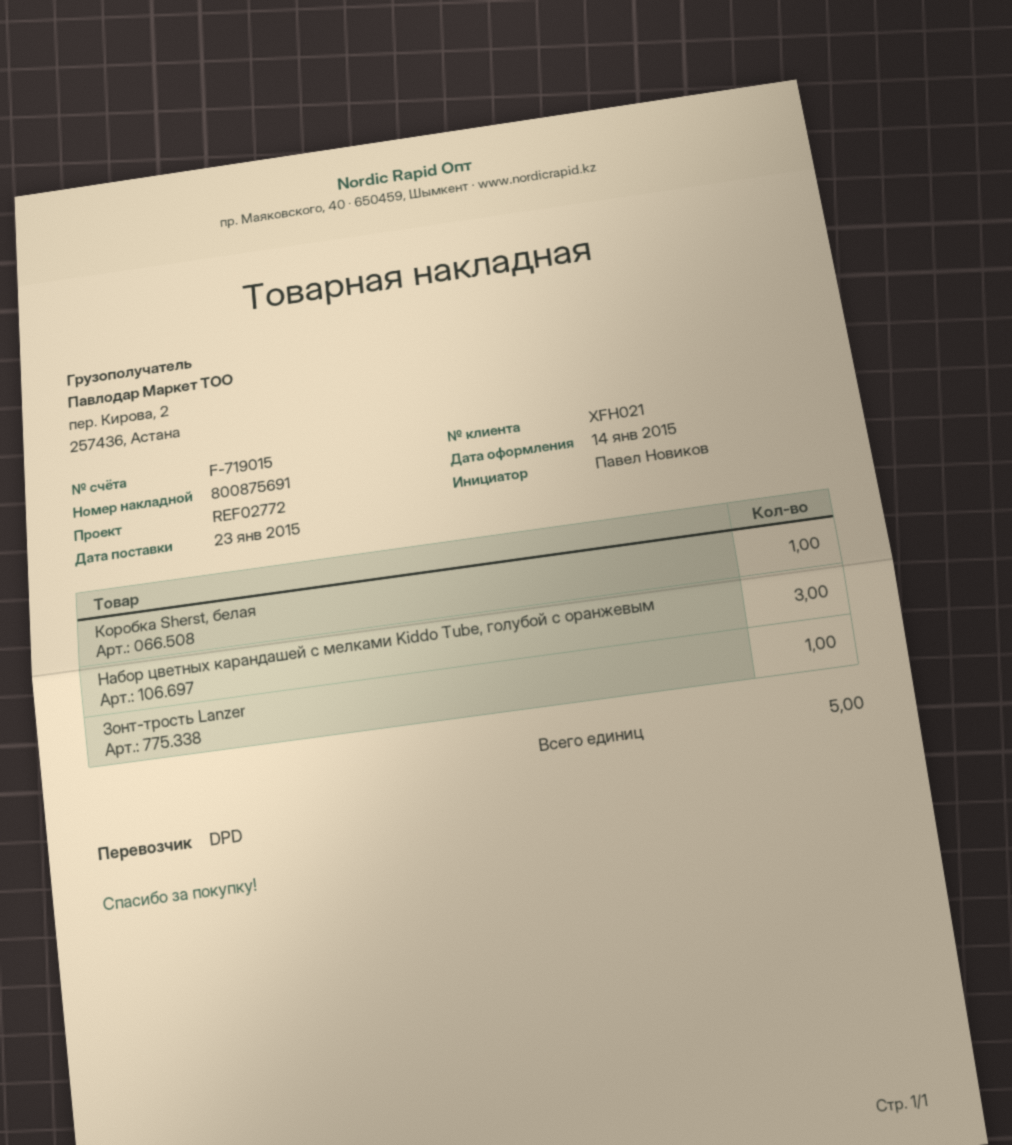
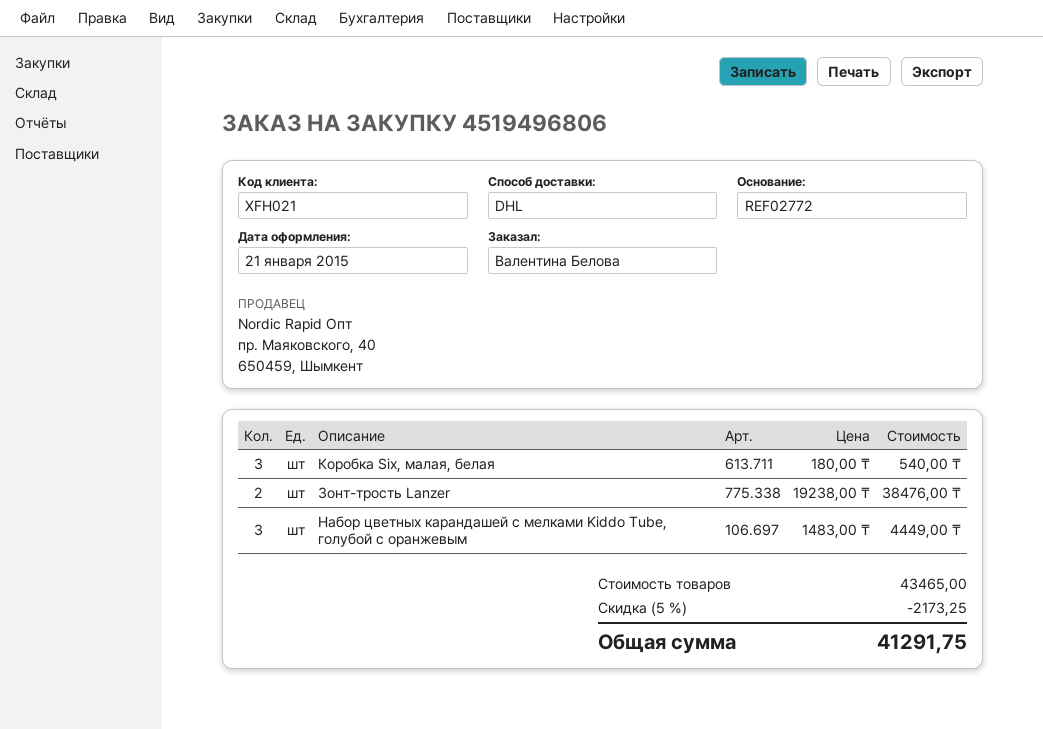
order date: 2015-01-14 -> 2015-01-21
ordered by: Павел Новиков -> Валентина Белова
shipping method: DPD -> DHL
Коробка Sherst, белая: 1 -> none
Зонт-трость Lanzer: 1 -> 2
Коробка Six, малая, белая: none -> 3

